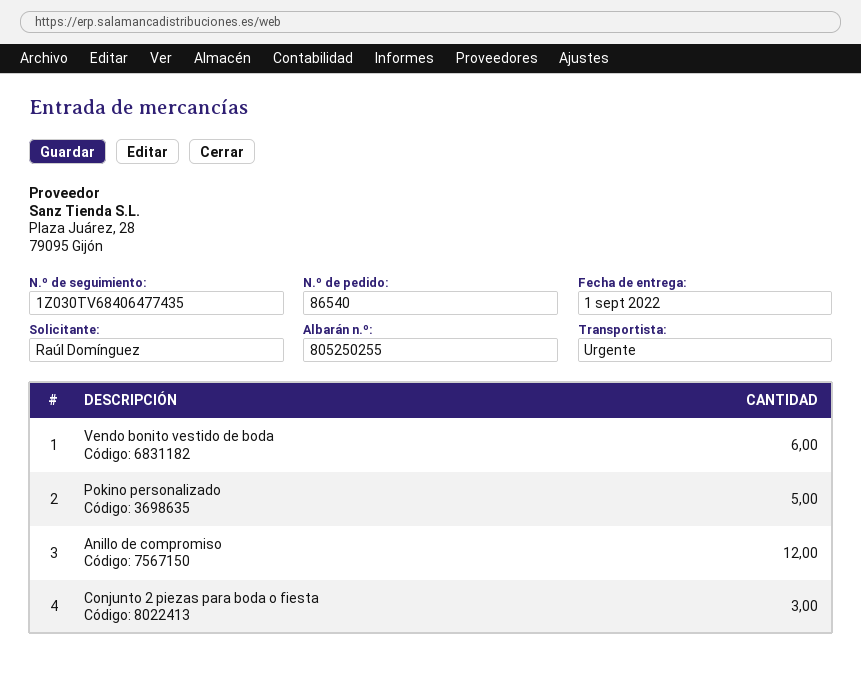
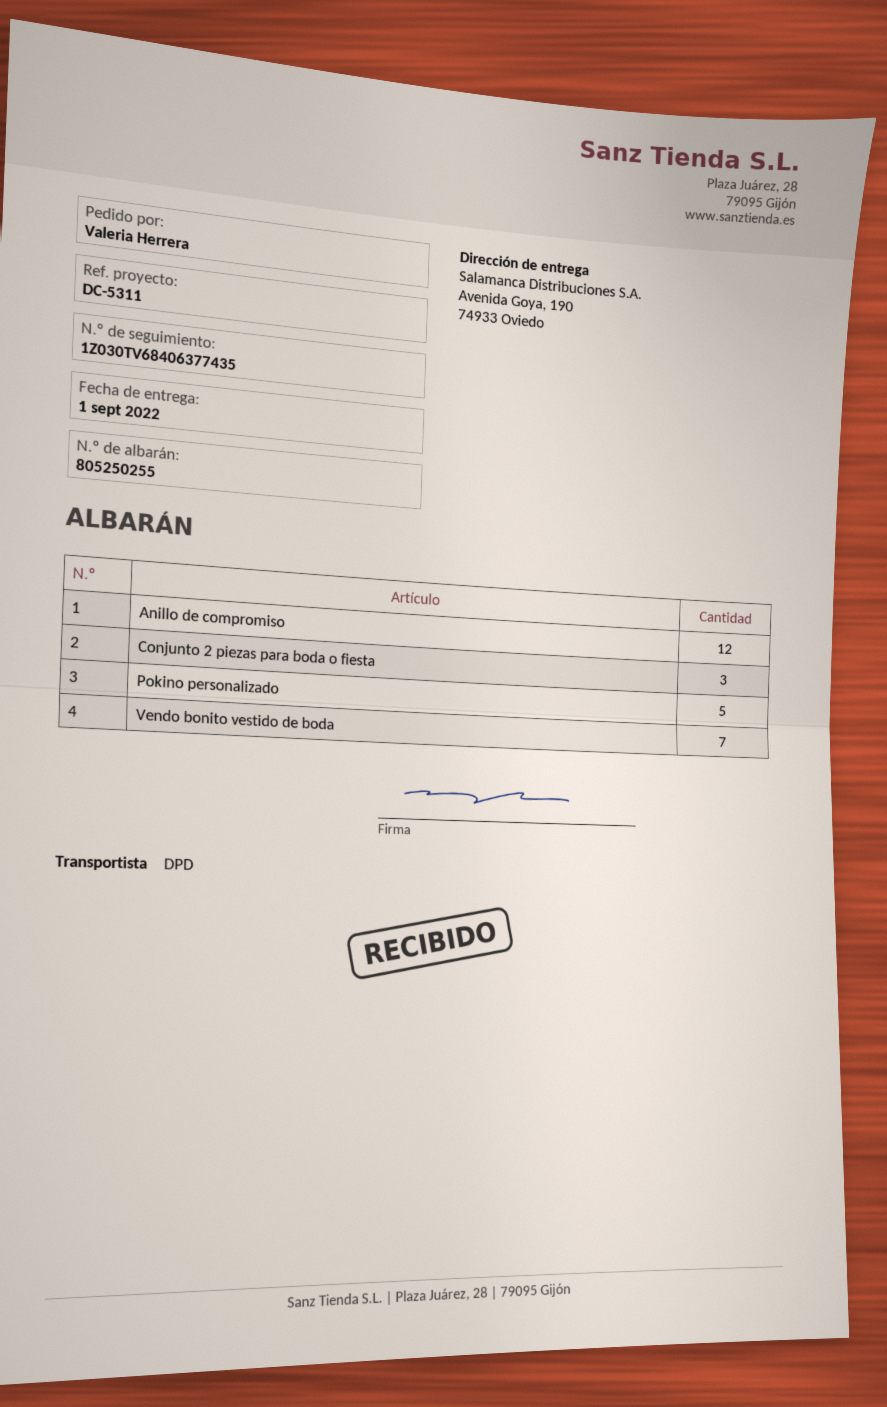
ordered by: Raúl Domínguez -> Valeria Herrera
shipping method: express -> DPD
tracking number: 1Z030TV68406477435 -> 1Z030TV68406377435
Vendo bonito vestido de boda: 6 -> 7

